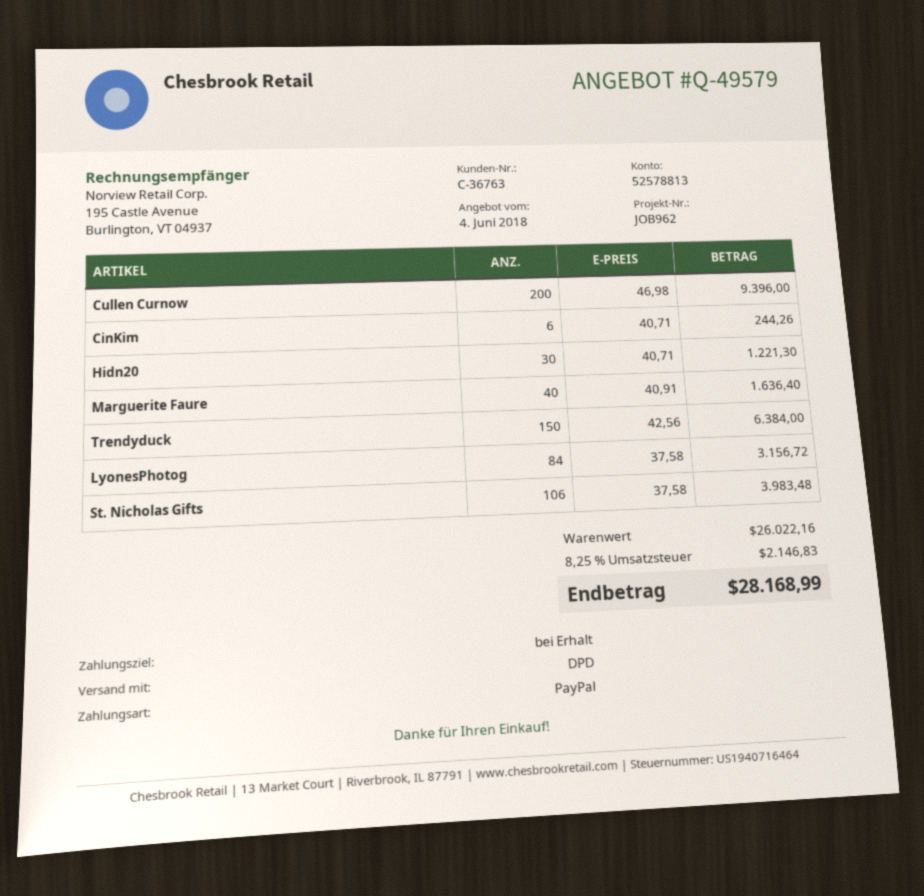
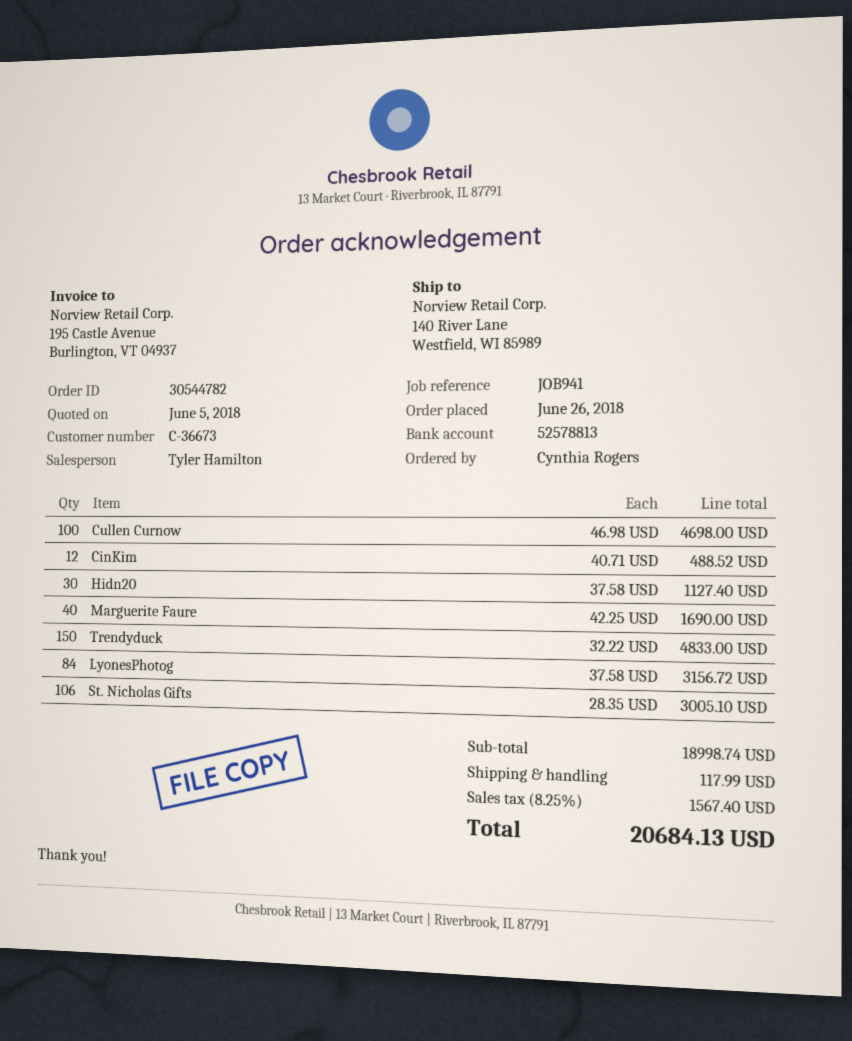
quote date: 2018-06-04 -> 2018-06-05
customer number: C-36763 -> C-36673
reference: JOB962 -> JOB941
Cullen Curnow: 200 x 46.98 = 9396.00 -> 100 x 46.98 = 4698.00
CinKim: 6 x 40.71 = 244.26 -> 12 x 40.71 = 488.52
Hidn20: 30 x 40.71 = 1221.30 -> 30 x 37.58 = 1127.40
Marguerite Faure: 40 x 40.91 = 1636.40 -> 40 x 42.25 = 1690.00
Trendyduck: 150 x 42.56 = 6384.00 -> 150 x 32.22 = 4833.00
St. Nicholas Gifts: 106 x 37.58 = 3983.48 -> 106 x 28.35 = 3005.10
subtotal: 26022.16 -> 18998.74
shipping: none -> 117.99
tax: 8.25% = 2146.83 -> 8.25% = 1567.40
total: 28168.99 -> 20684.13

